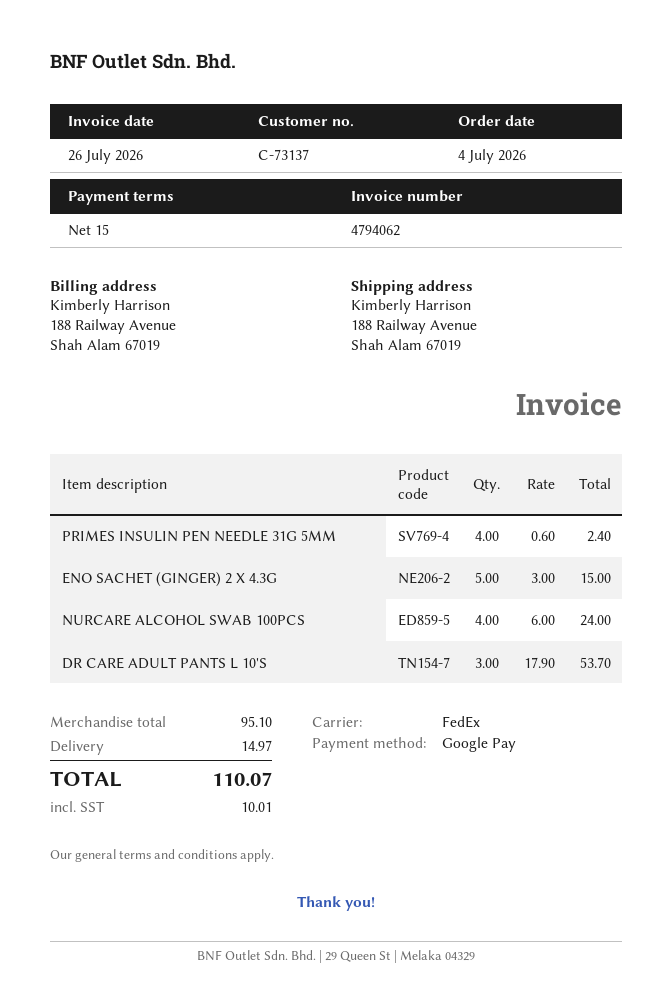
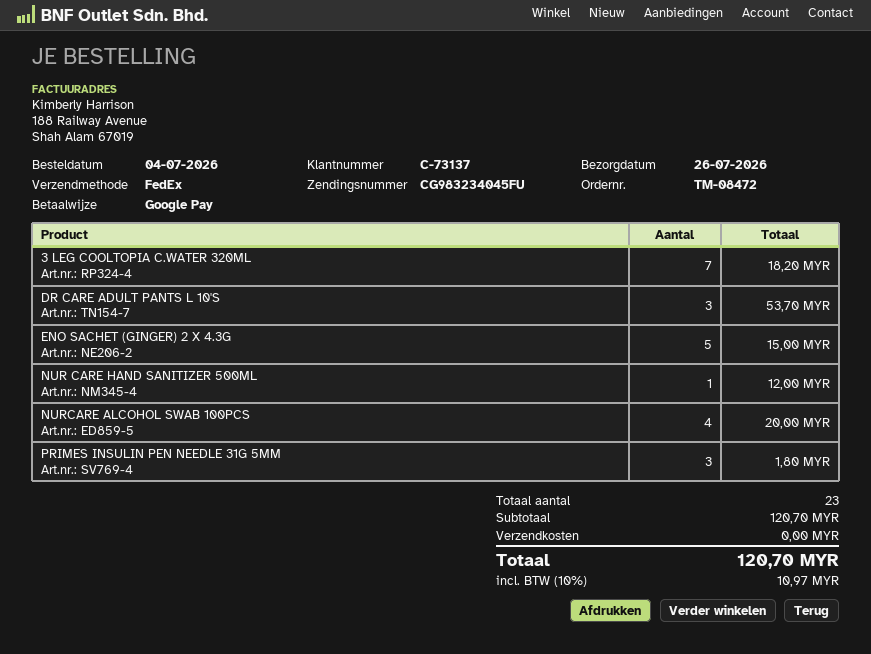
PRIMES INSULIN PEN NEEDLE 31G 5MM: 4 for 2.40 -> 3 for 1.80
NURCARE ALCOHOL SWAB 100PCS: 4 for 24.00 -> 4 for 20.00
3 LEG COOLTOPIA C.WATER 320ML: none -> 7 for 18.20
NUR CARE HAND SANITIZER 500ML: none -> 1 for 12.00
subtotal: 95.10 -> 120.70
shipping: 14.97 -> 0.00
tax: 10.01 -> 10.97
total: 110.07 -> 120.70

